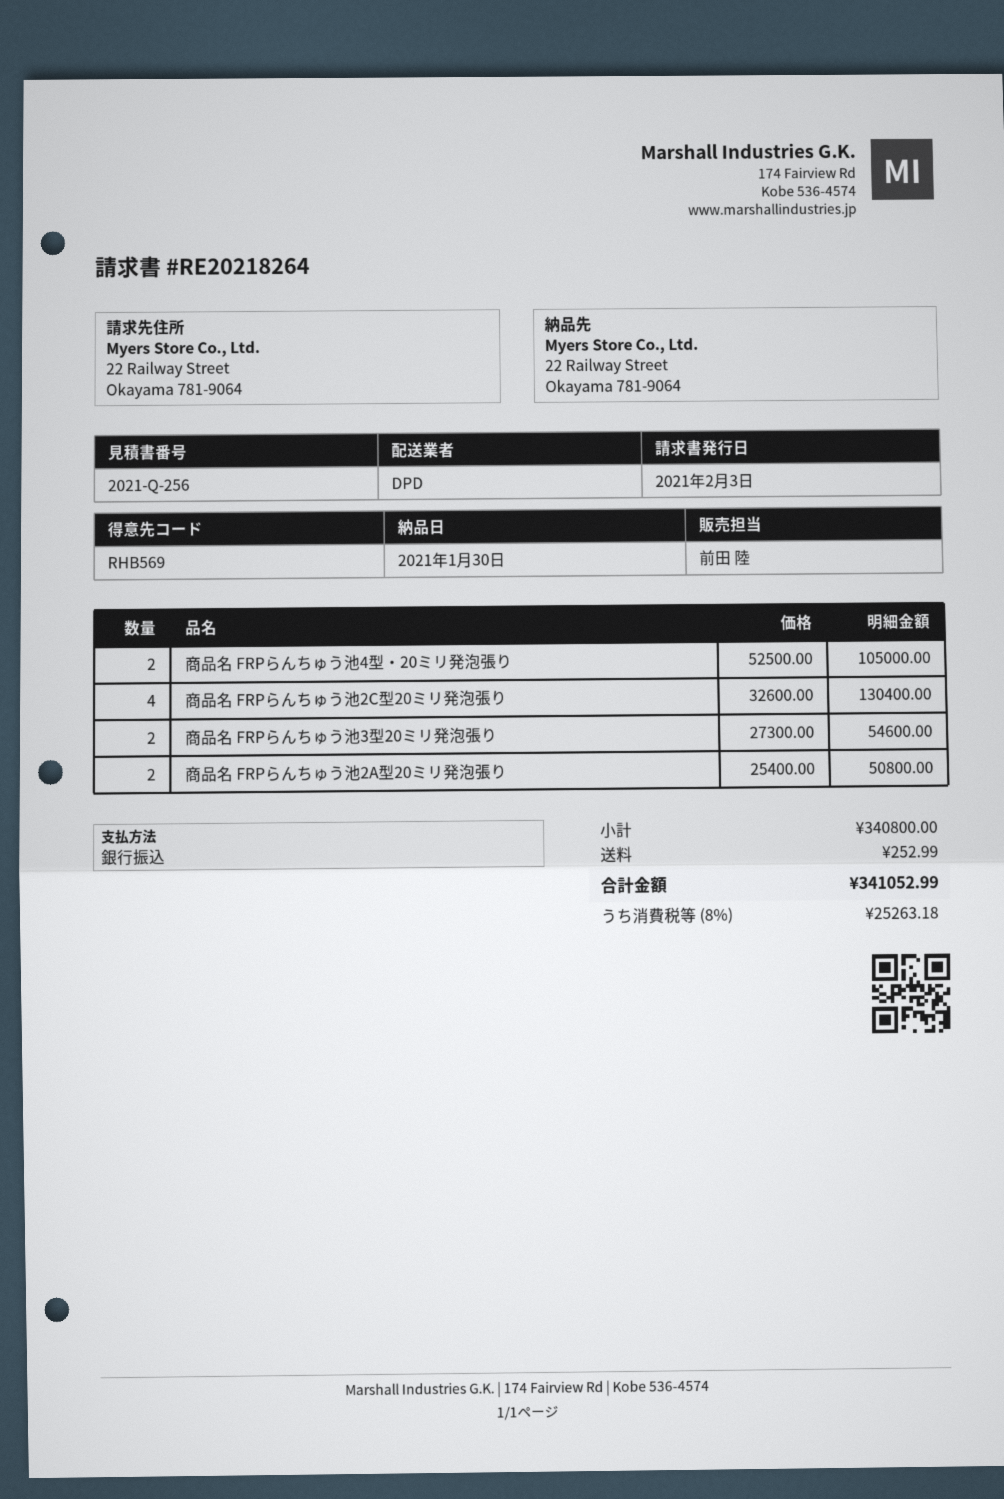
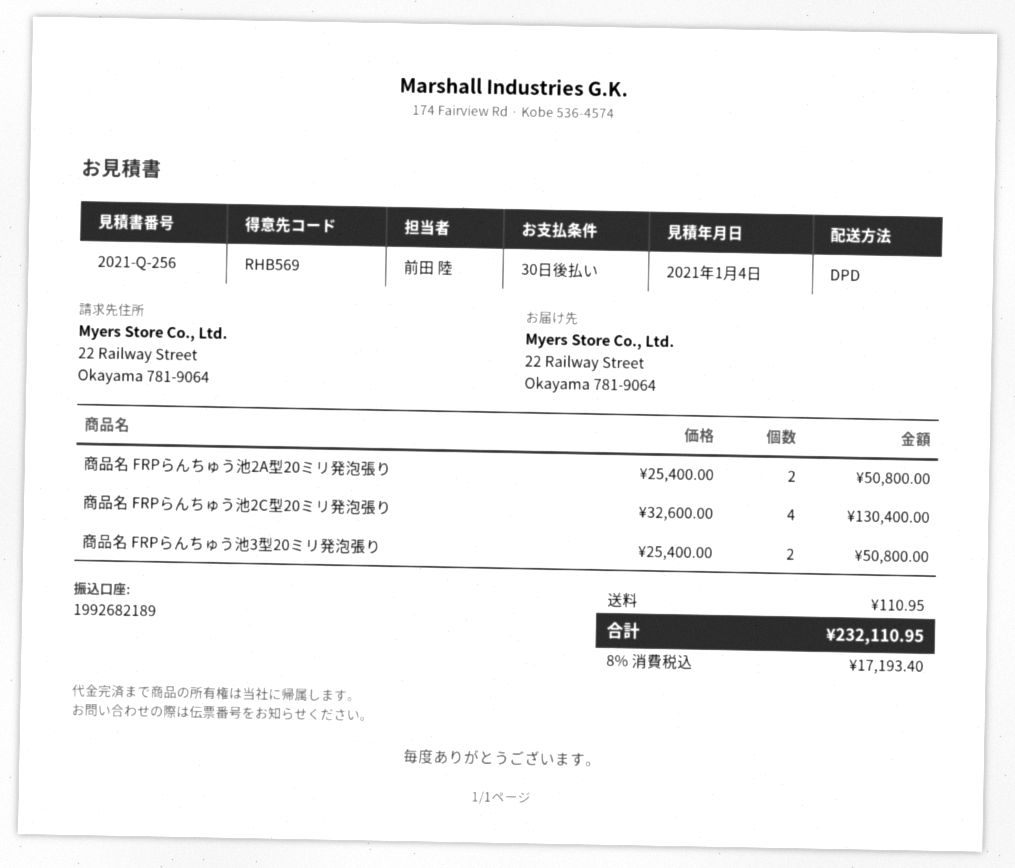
商品名 FRPらんちゅう池4型・20ミリ発泡張り: 2 x 52500.00 = 105000.00 -> none
商品名 FRPらんちゅう池3型20ミリ発泡張り: 2 x 27300.00 = 54600.00 -> 2 x 25400.00 = 50800.00
shipping: 252.99 -> 110.95
tax: 8% = 25263.18 -> 8% = 17193.40
total: 341052.99 -> 232110.95

